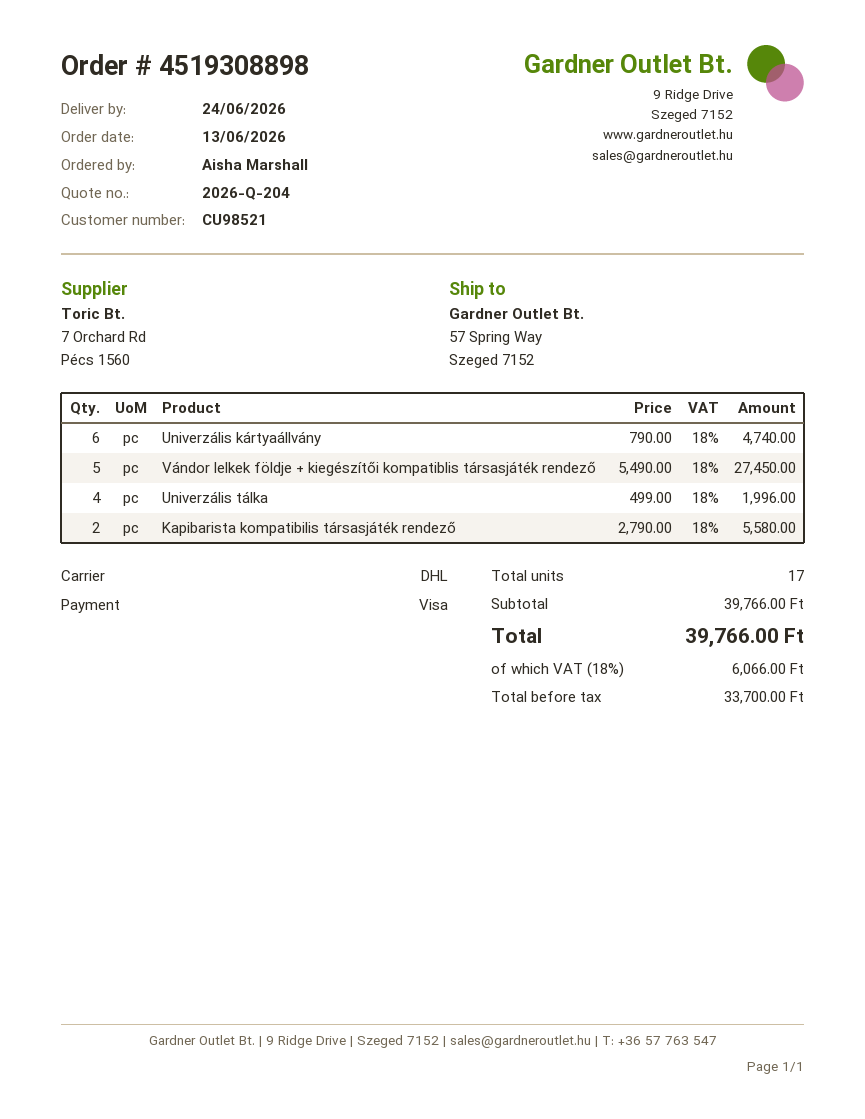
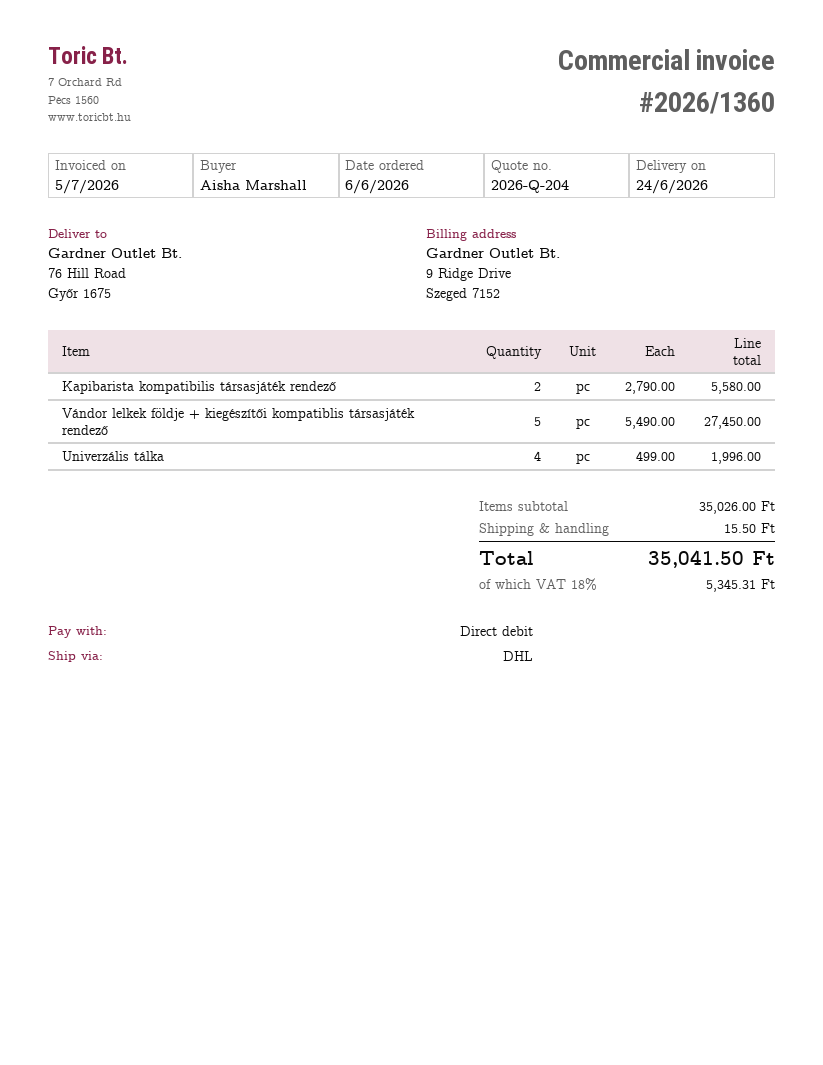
order date: 2026-06-13 -> 2026-06-06
payment method: Visa -> direct debit
ship to: 57 Spring Way, Szeged 7152 -> 76 Hill Road, Győr 1675
Univerzális kártyaállvány: 6 x 790.00 = 4740.00 -> none
subtotal: 39766.00 -> 35026.00
shipping: none -> 15.50
tax: 18% = 6066.00 -> 18% = 5345.31
total: 39766.00 -> 35041.50

